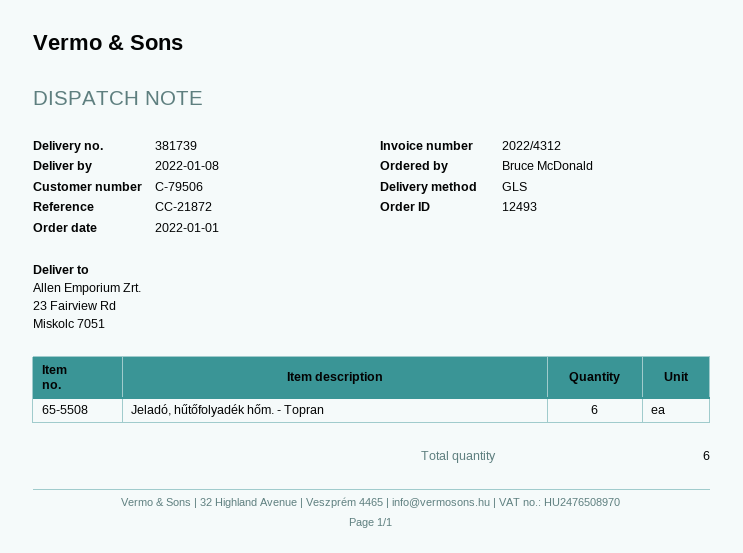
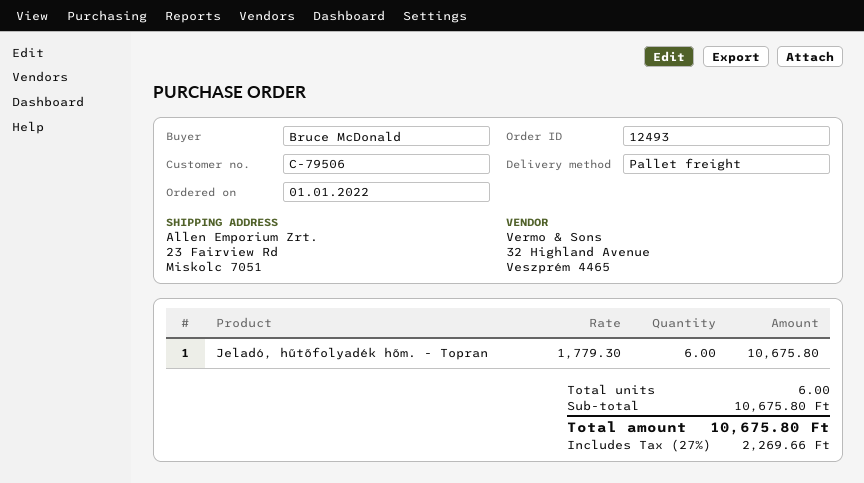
shipping method: GLS -> pallet freight

